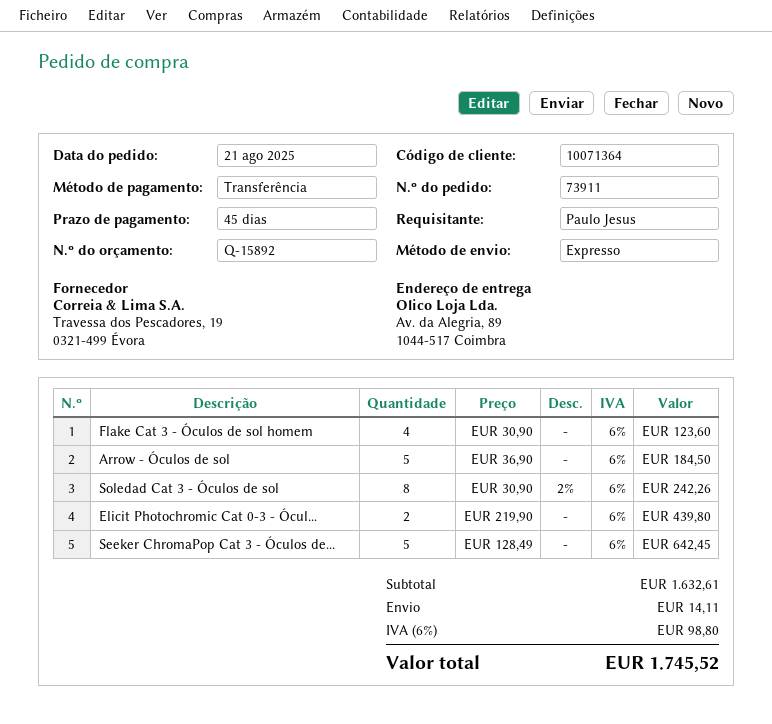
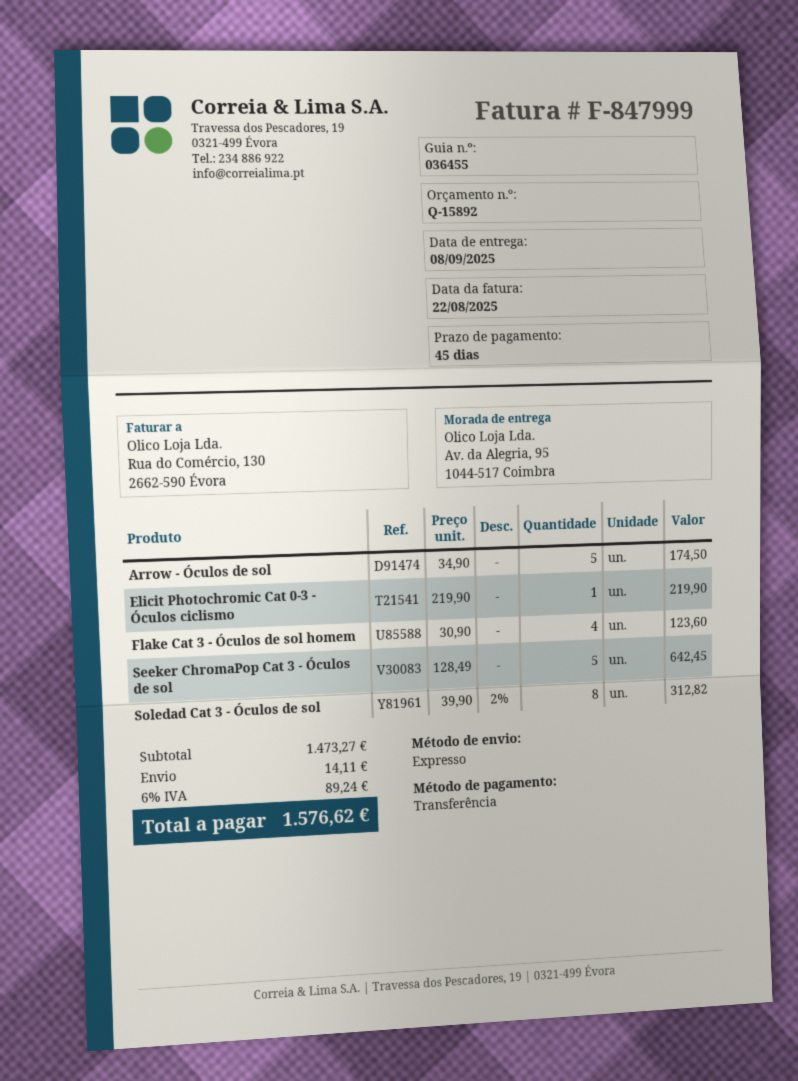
ship to: Av. da Alegria, 89, 1044-517 Coimbra -> Av. da Alegria, 95, 1044-517 Coimbra
Arrow - Óculos de sol: 5 x 36.90 = 184.50 -> 5 x 34.90 = 174.50
Soledad Cat 3 - Óculos de sol: 8 x 30.90 - 2% = 242.26 -> 8 x 39.90 - 2% = 312.82
Elicit Photochromic Cat 0-3 - Ócul...: 2 x 219.90 = 439.80 -> 1 x 219.90 = 219.90
subtotal: 1632.61 -> 1473.27
tax: 6% = 98.80 -> 6% = 89.24
total: 1745.52 -> 1576.62

